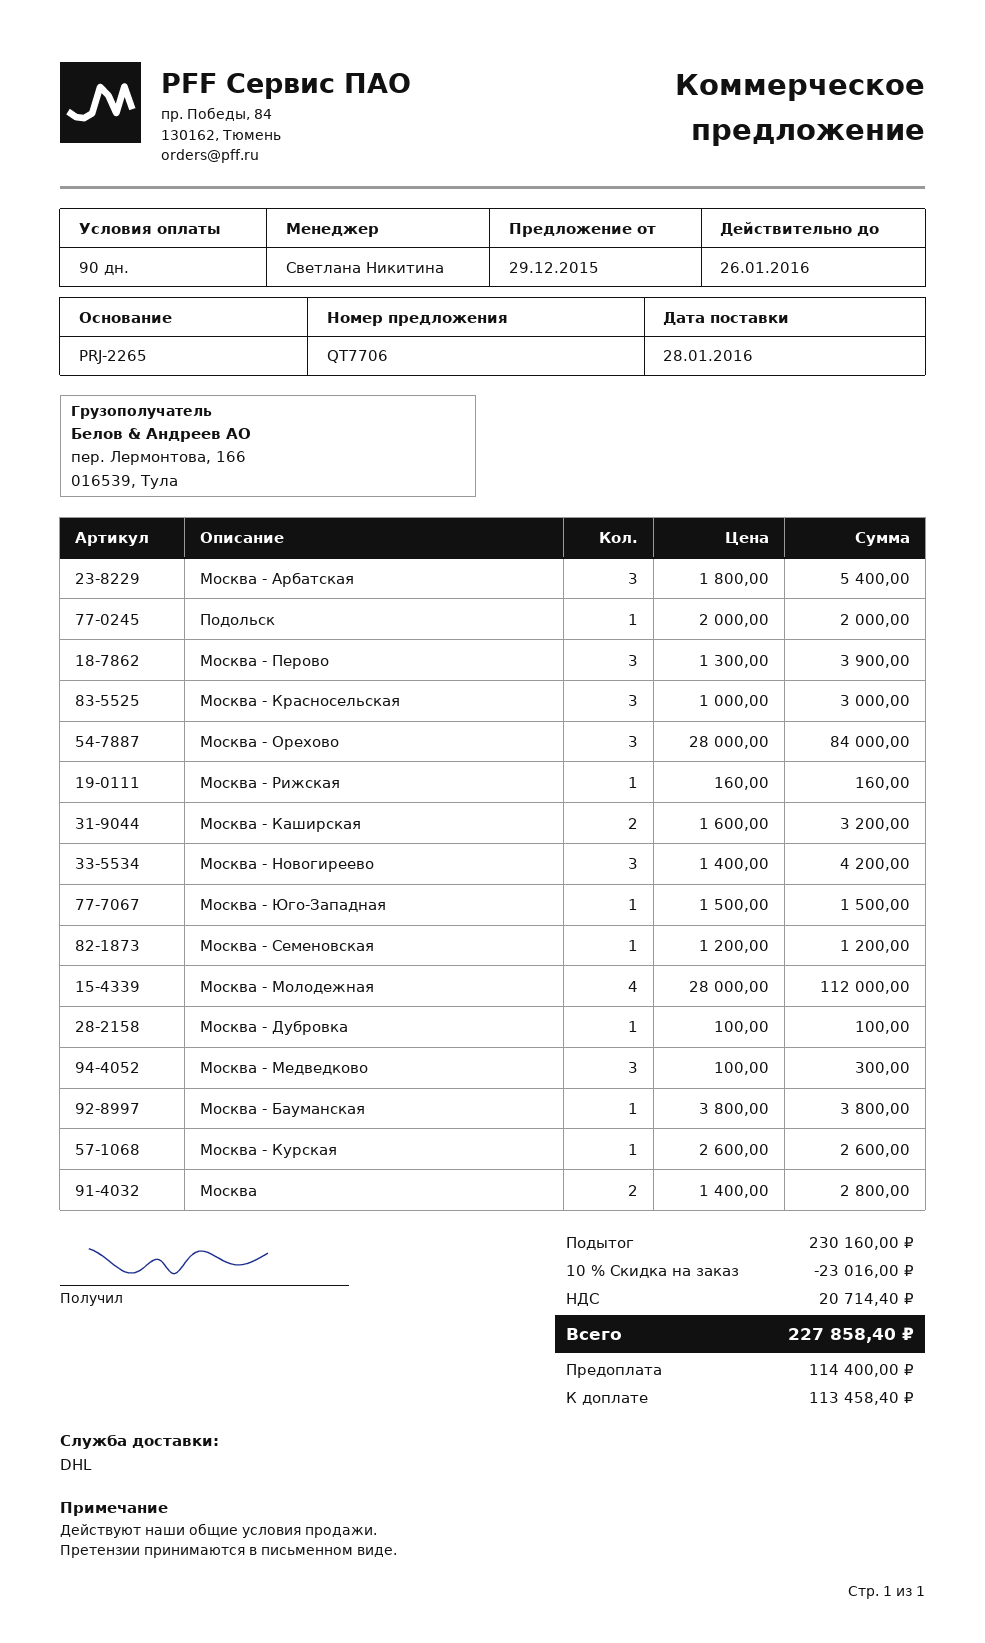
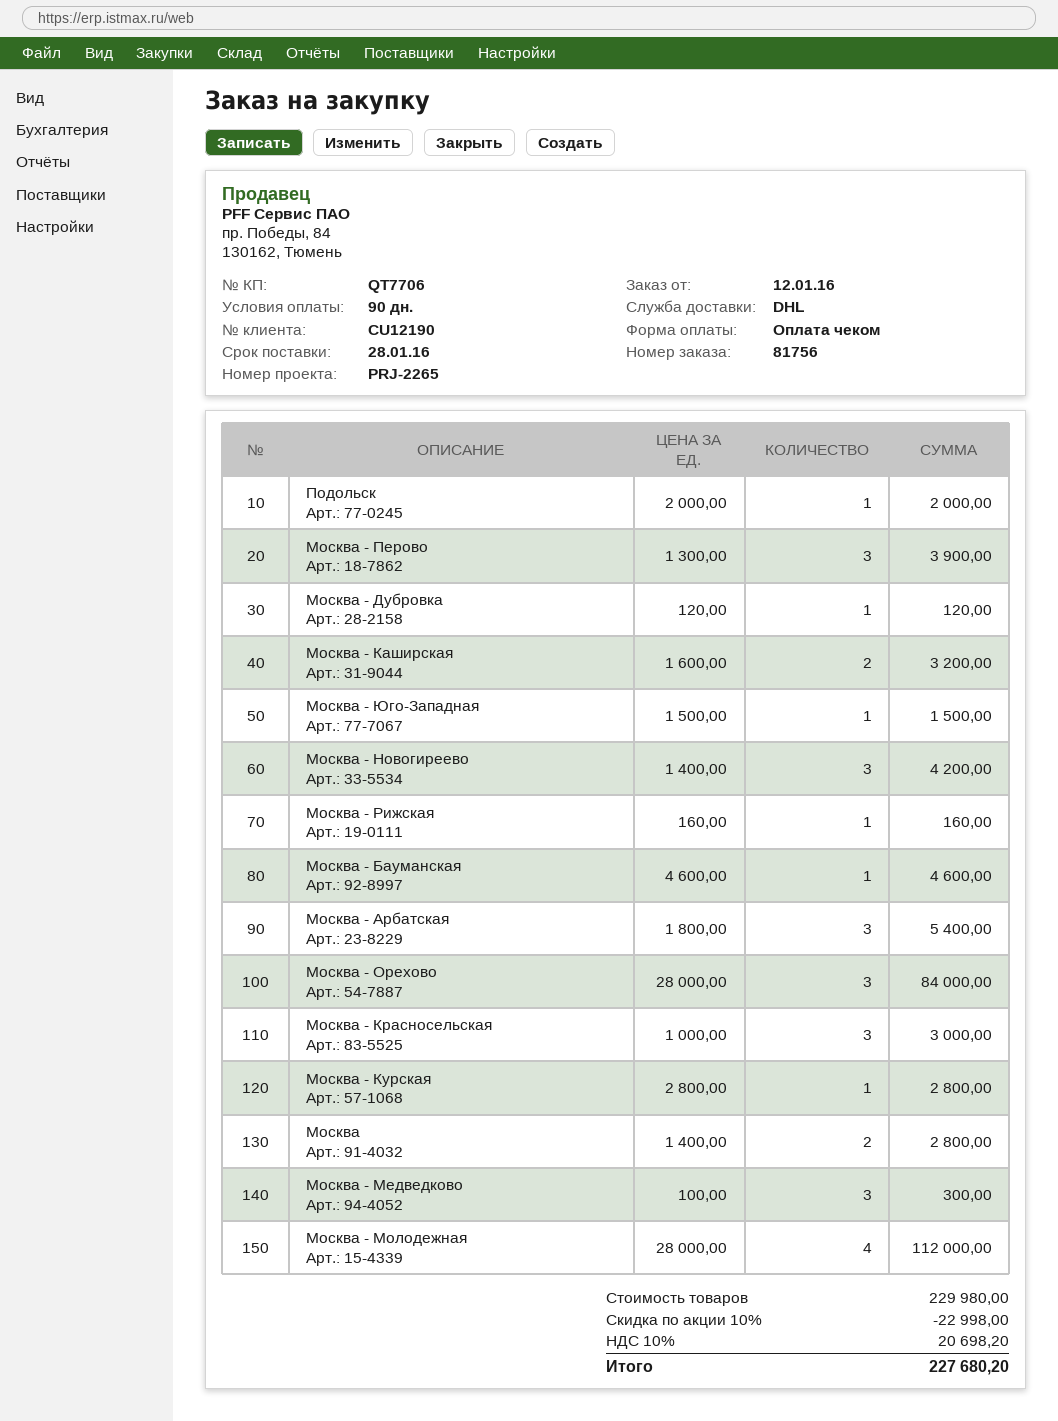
Москва - Семеновская: 1 x 1200.00 = 1200.00 -> none
Москва - Дубровка: 1 x 100.00 = 100.00 -> 1 x 120.00 = 120.00
Москва - Бауманская: 1 x 3800.00 = 3800.00 -> 1 x 4600.00 = 4600.00
Москва - Курская: 1 x 2600.00 = 2600.00 -> 1 x 2800.00 = 2800.00
subtotal: 230160.00 -> 229980.00
discount: 10% = 23016.00 -> 10% = 22998.00
tax: 20714.40 -> 20698.20
total: 227858.40 -> 227680.20

